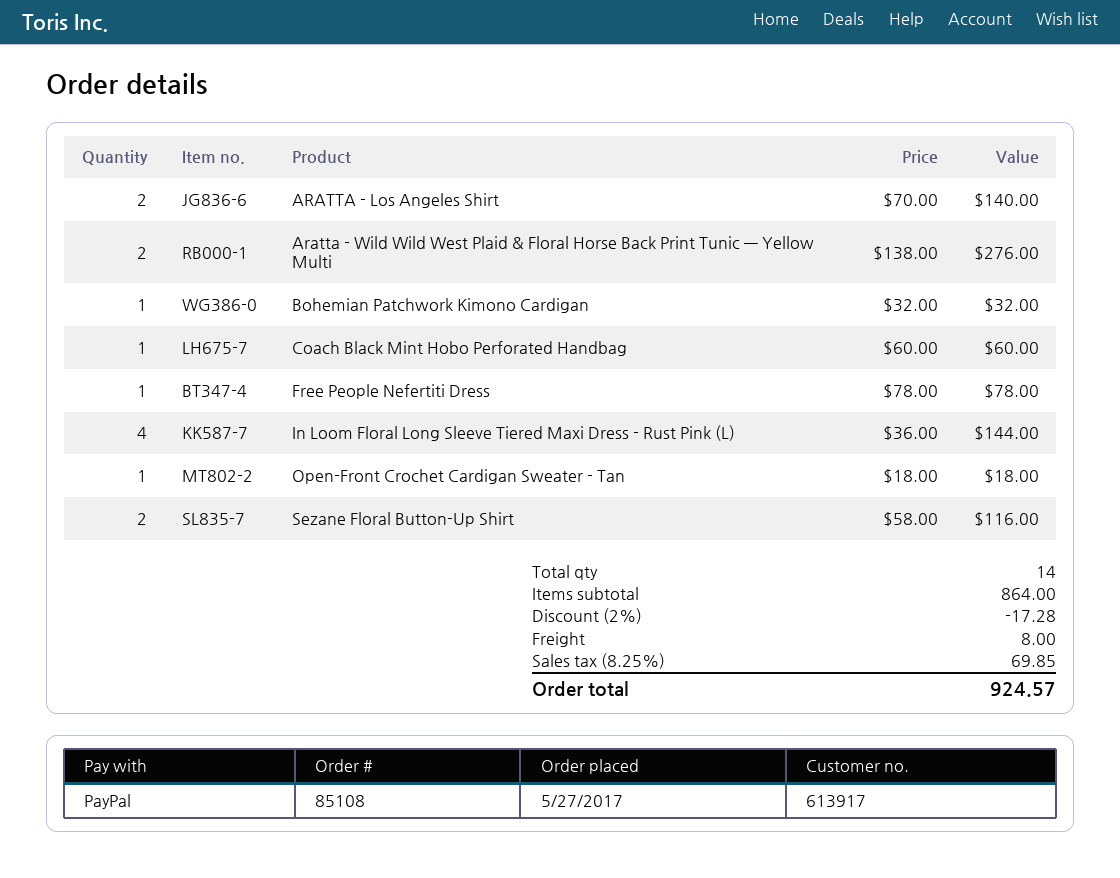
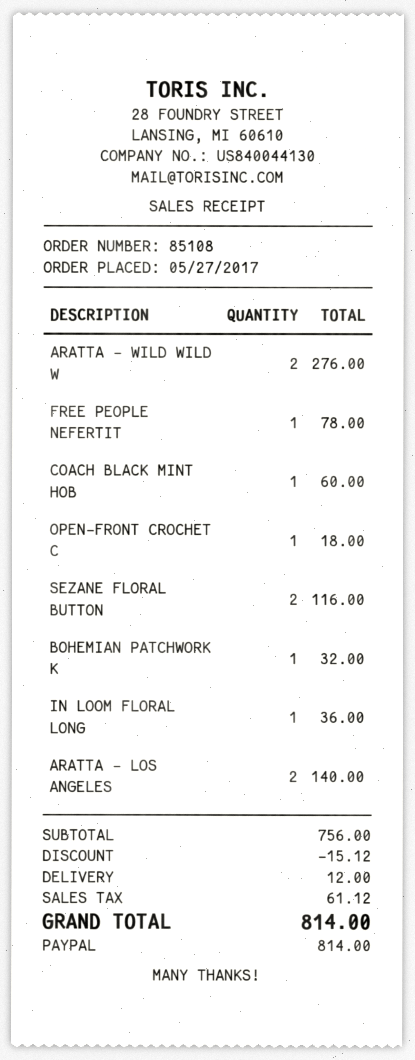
In Loom Floral Long Sleeve Tiered Maxi Dress - Rust Pink (L): 4 for 144.00 -> 1 for 36.00
subtotal: 864.00 -> 756.00
discount: 17.28 -> 15.12
shipping: 8.00 -> 12.00
tax: 69.85 -> 61.12
total: 924.57 -> 814.00

